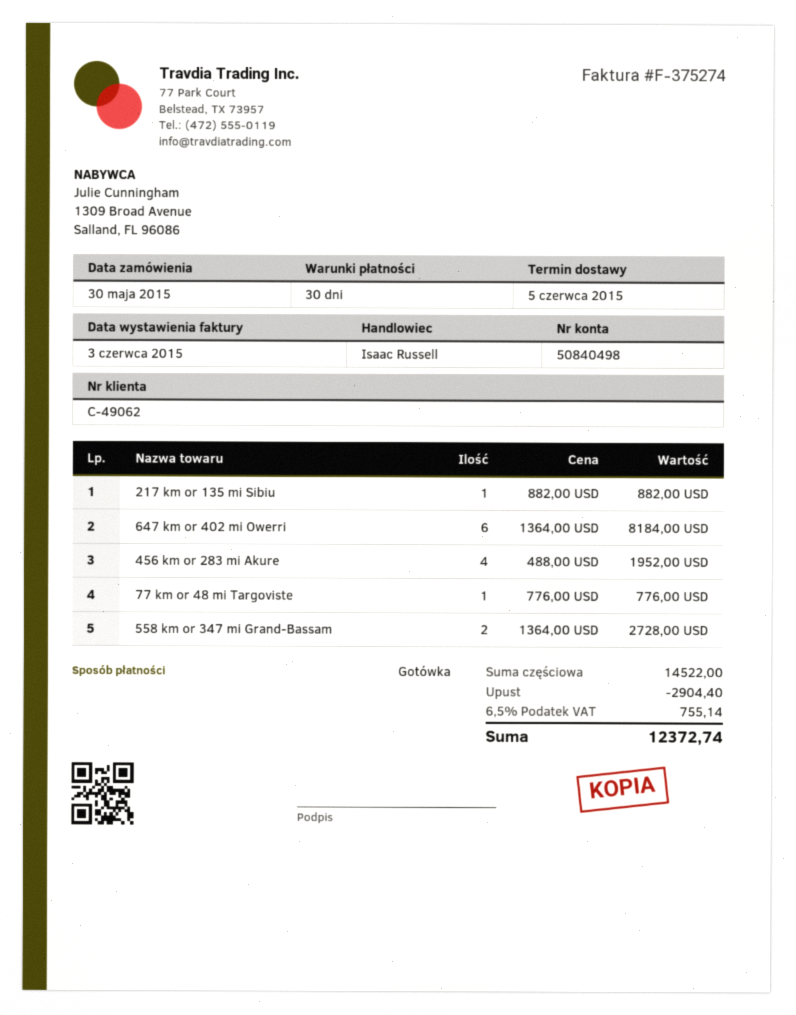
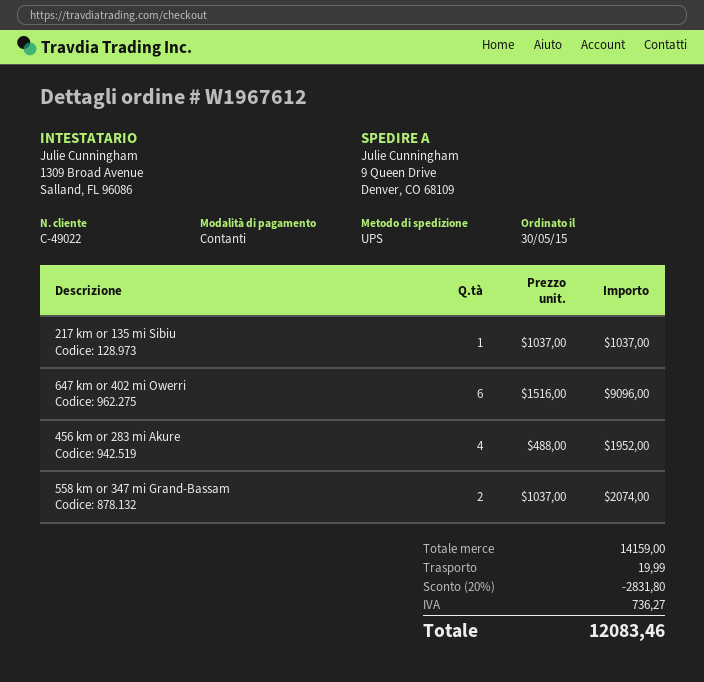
customer number: C-49062 -> C-49022
217 km or 135 mi Sibiu: 1 x 882.00 = 882.00 -> 1 x 1037.00 = 1037.00
647 km or 402 mi Owerri: 6 x 1364.00 = 8184.00 -> 6 x 1516.00 = 9096.00
77 km or 48 mi Targoviste: 1 x 776.00 = 776.00 -> none
558 km or 347 mi Grand-Bassam: 2 x 1364.00 = 2728.00 -> 2 x 1037.00 = 2074.00
subtotal: 14522.00 -> 14159.00
discount: 2904.40 -> 2831.80
shipping: none -> 19.99
tax: 755.14 -> 736.27
total: 12372.74 -> 12083.46

